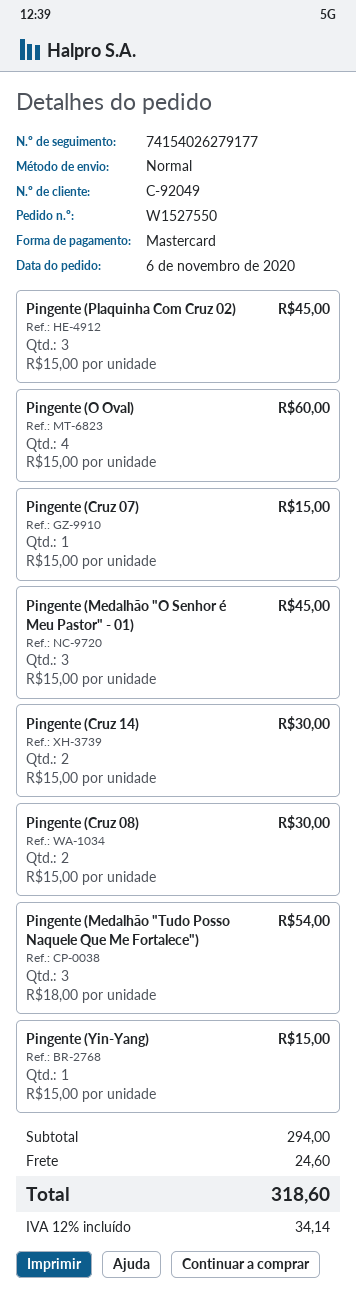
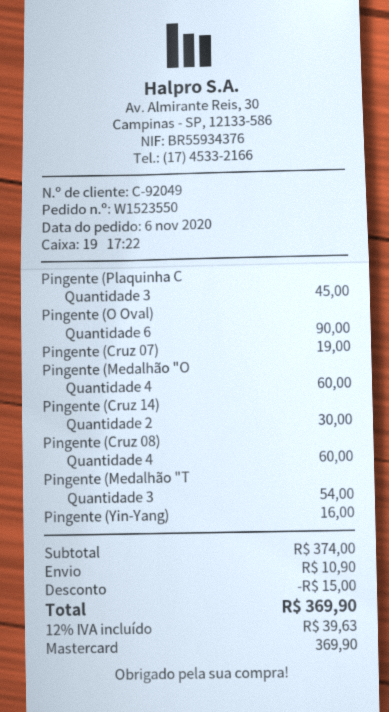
order number: W1527550 -> W1523550
Pingente (O Oval): 4 for 60.00 -> 6 for 90.00
Pingente (Cruz 07): 1 for 15.00 -> 1 for 19.00
Pingente (Medalhão "O Senhor é Meu Pastor" - 01): 3 for 45.00 -> 4 for 60.00
Pingente (Cruz 08): 2 for 30.00 -> 4 for 60.00
Pingente (Yin-Yang): 1 for 15.00 -> 1 for 16.00
subtotal: 294.00 -> 374.00
discount: none -> 15.00
shipping: 24.60 -> 10.90
tax: 12% = 34.14 -> 12% = 39.63
total: 318.60 -> 369.90

